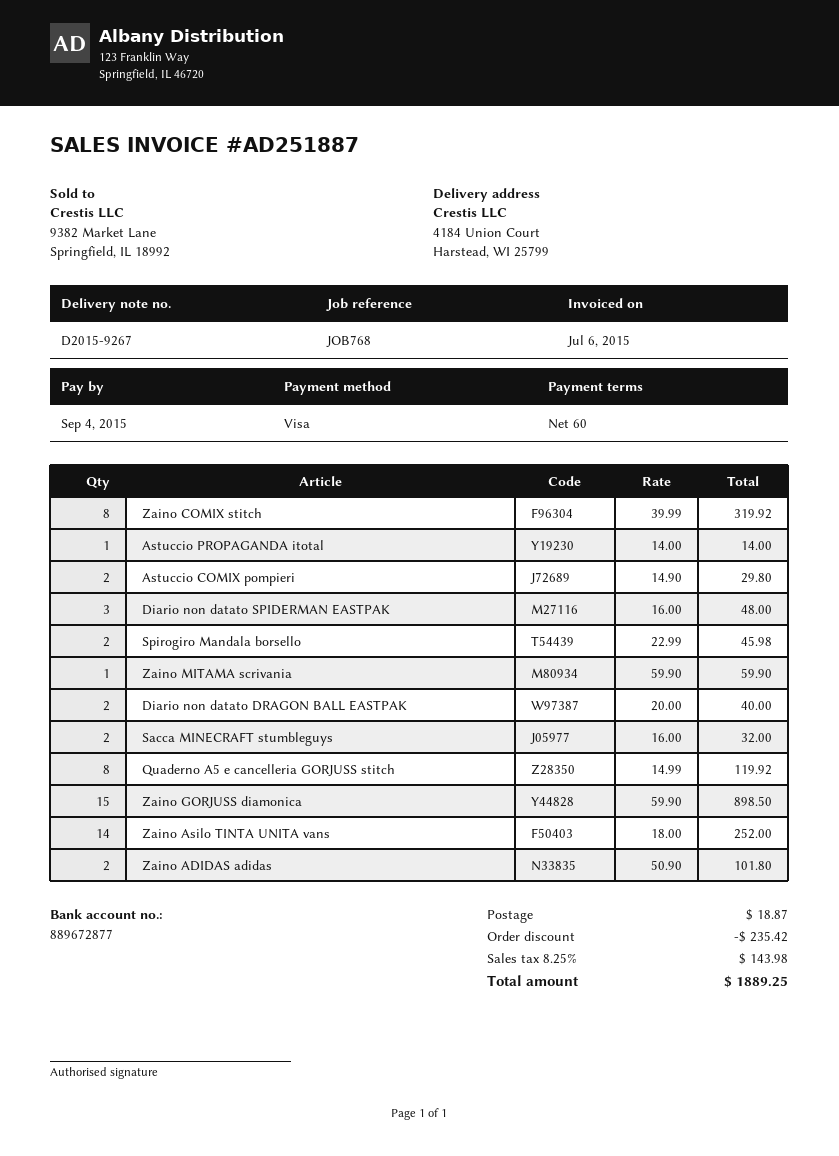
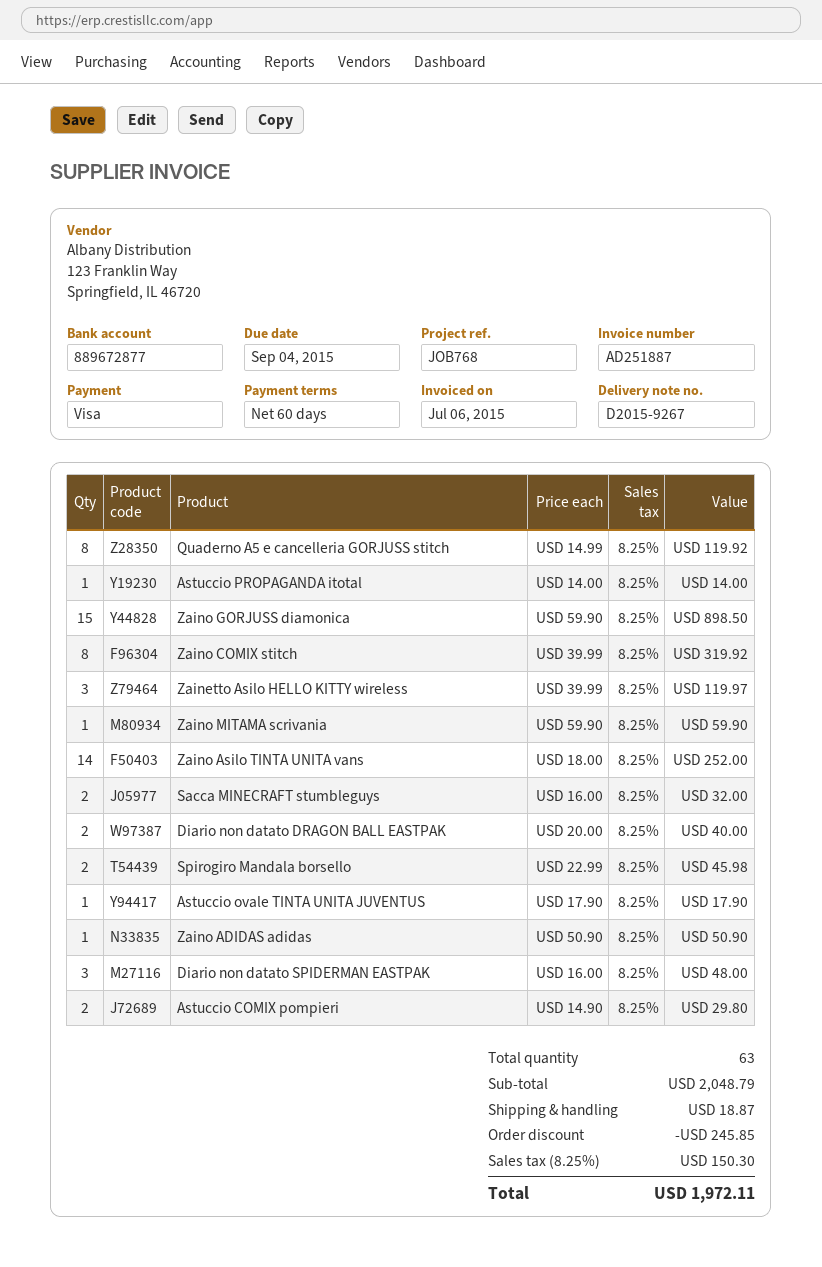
Zaino ADIDAS adidas: 2 x 50.90 = 101.80 -> 1 x 50.90 = 50.90
Zainetto Asilo HELLO KITTY wireless: none -> 3 x 39.99 = 119.97
Astuccio ovale TINTA UNITA JUVENTUS: none -> 1 x 17.90 = 17.90
discount: 235.42 -> 245.85
tax: 8.25% = 143.98 -> 8.25% = 150.30
total: 1889.25 -> 1972.11

